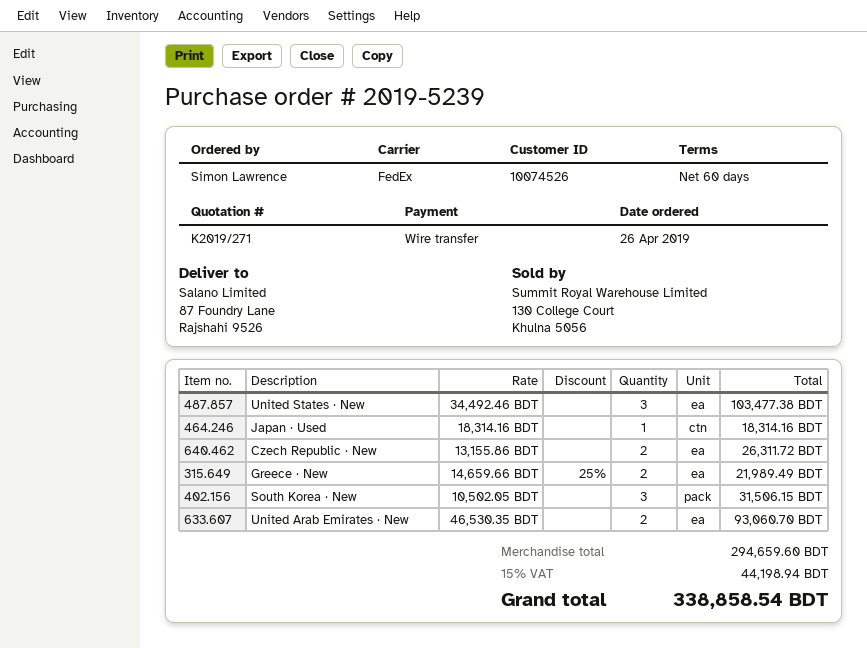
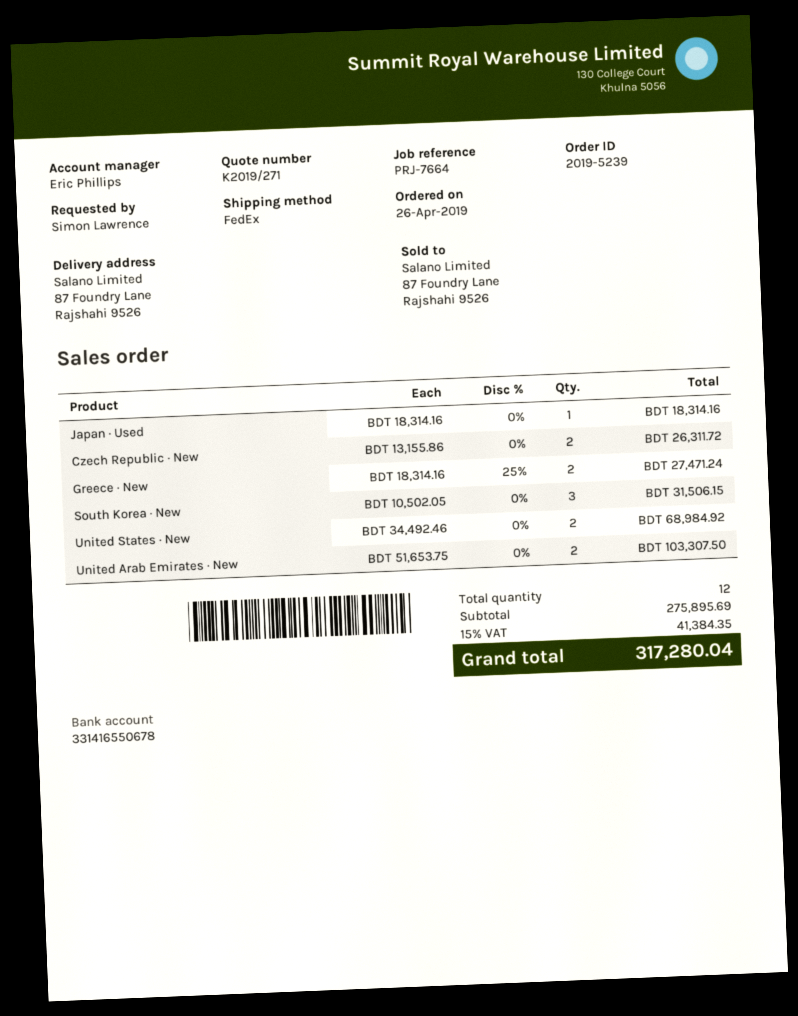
United States · New: 3 x 34492.46 = 103477.38 -> 2 x 34492.46 = 68984.92
Greece · New: 2 x 14659.66 - 25% = 21989.49 -> 2 x 18314.16 - 25% = 27471.24
United Arab Emirates · New: 2 x 46530.35 = 93060.70 -> 2 x 51653.75 = 103307.50
subtotal: 294659.60 -> 275895.69
tax: 15% = 44198.94 -> 15% = 41384.35
total: 338858.54 -> 317280.04

